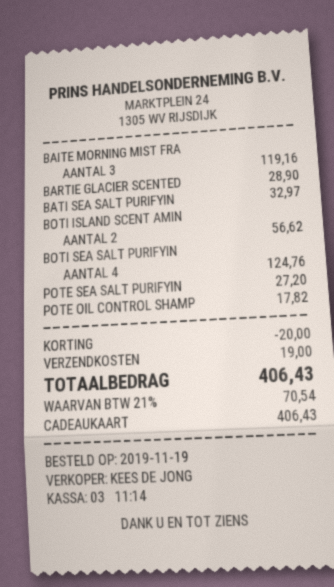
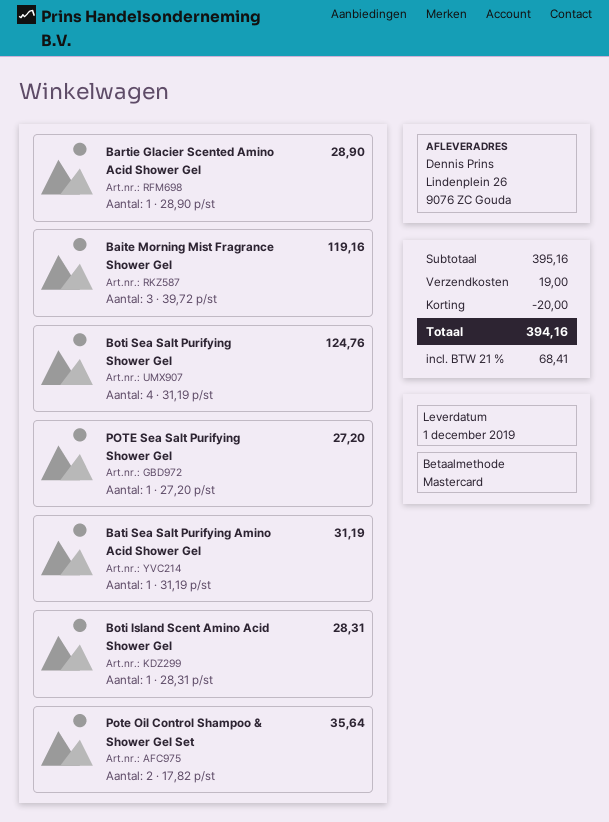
payment method: gift card -> Mastercard
BATI SEA SALT PURIFYIN: 1 for 32.97 -> 1 for 31.19
BOTI ISLAND SCENT AMIN: 2 for 56.62 -> 1 for 28.31
POTE OIL CONTROL SHAMP: 1 for 17.82 -> 2 for 35.64
tax: 21% = 70.54 -> 21% = 68.41
total: 406.43 -> 394.16

